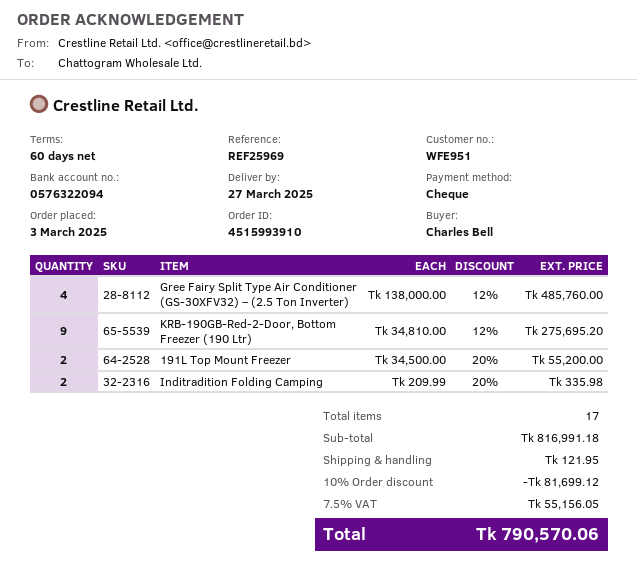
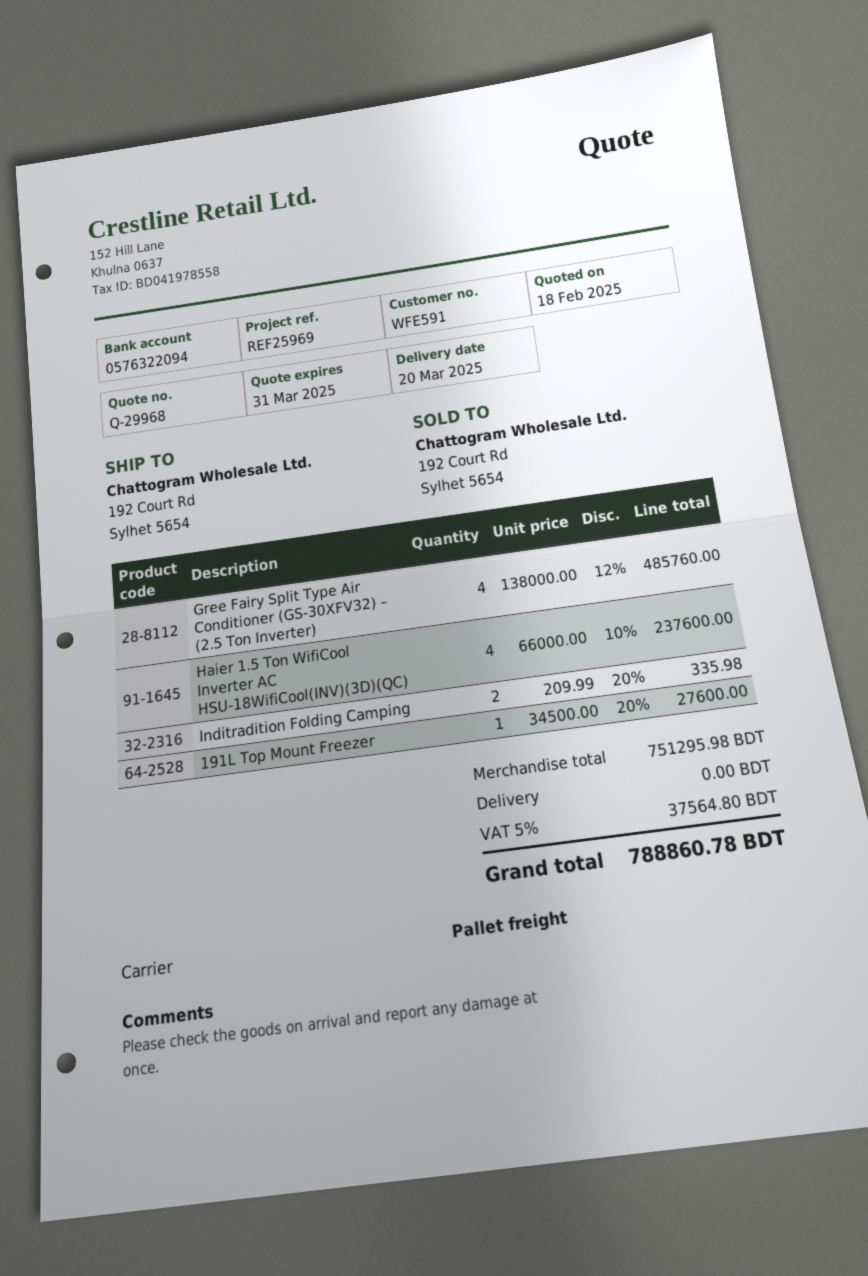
delivery date: 2025-03-27 -> 2025-03-20
customer number: WFE951 -> WFE591
KRB-190GB-Red-2-Door, Bottom Freezer (190 Ltr): 9 x 34810.00 - 12% = 275695.20 -> none
191L Top Mount Freezer: 2 x 34500.00 - 20% = 55200.00 -> 1 x 34500.00 - 20% = 27600.00
Haier 1.5 Ton WifiCool Inverter AC HSU-18WifiCool(INV)(3D)(QC): none -> 4 x 66000.00 - 10% = 237600.00
subtotal: 816991.18 -> 751295.98
discount: 10% = 81699.12 -> none
shipping: 121.95 -> 0.00
tax: 7.5% = 55156.05 -> 5% = 37564.80
total: 790570.06 -> 788860.78

